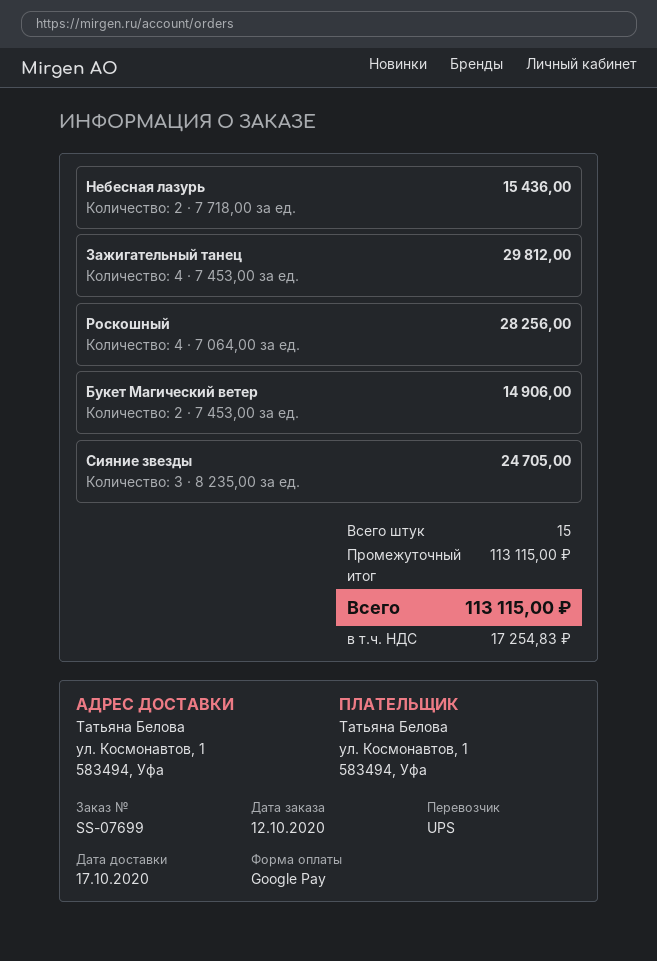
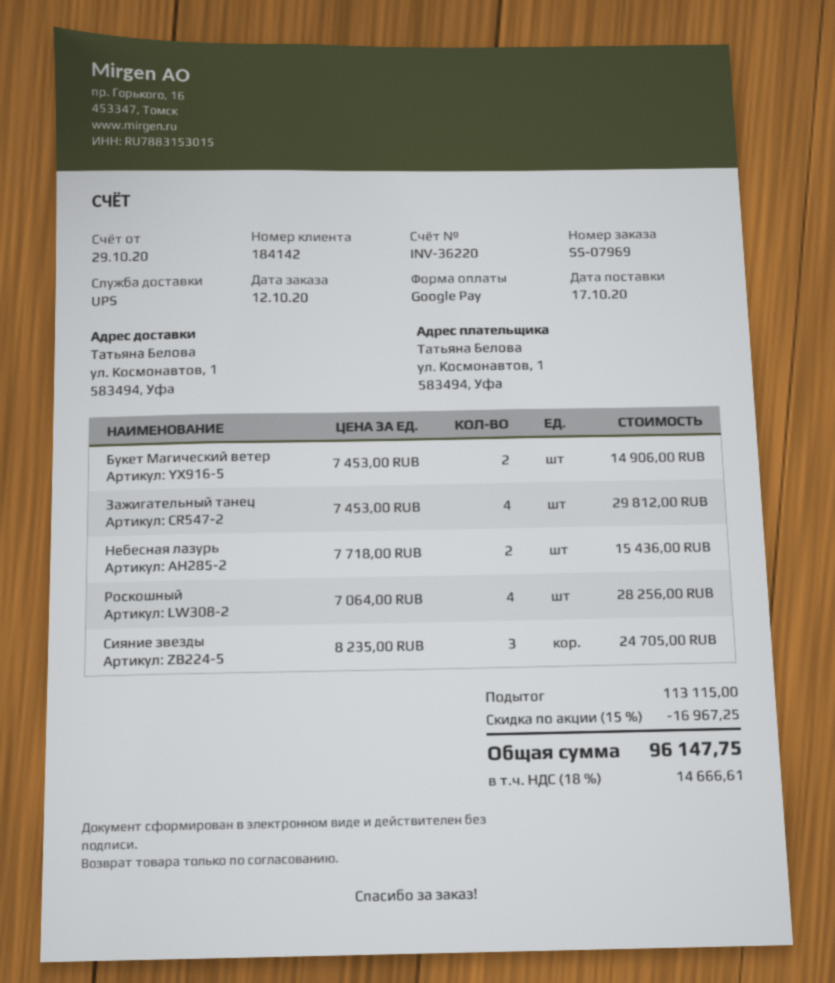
order number: SS-07699 -> SS-07969
discount: none -> 15% = 16967.25
tax: 17254.83 -> 14666.61
total: 113115.00 -> 96147.75

